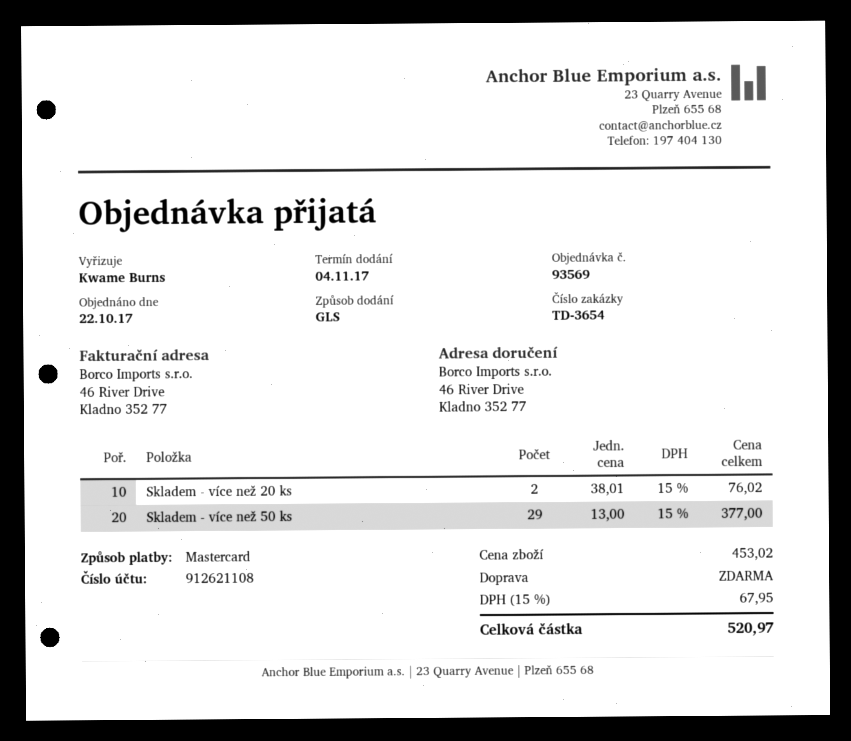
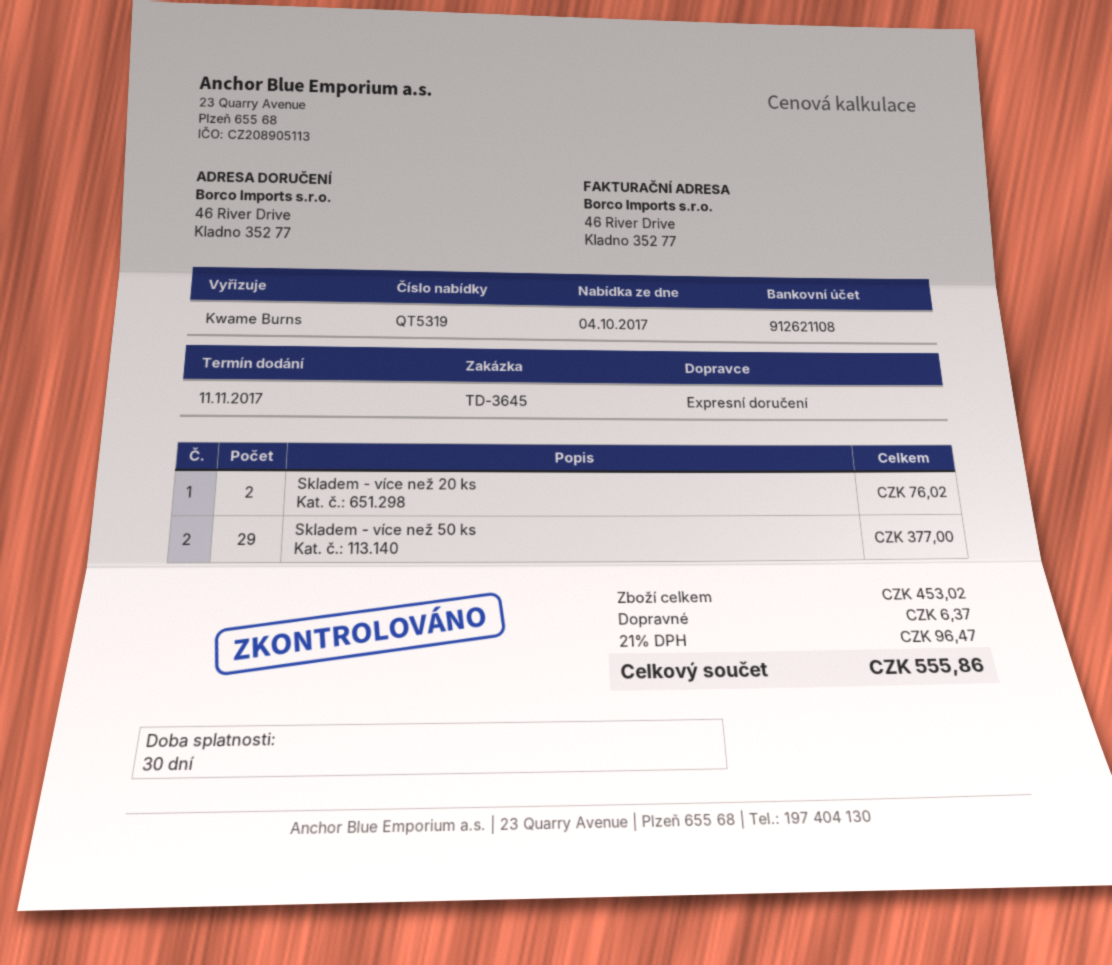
delivery date: 2017-11-04 -> 2017-11-11
reference: TD-3654 -> TD-3645
shipping method: GLS -> express
shipping: 0.00 -> 6.37
tax: 15% = 67.95 -> 21% = 96.47
total: 520.97 -> 555.86

